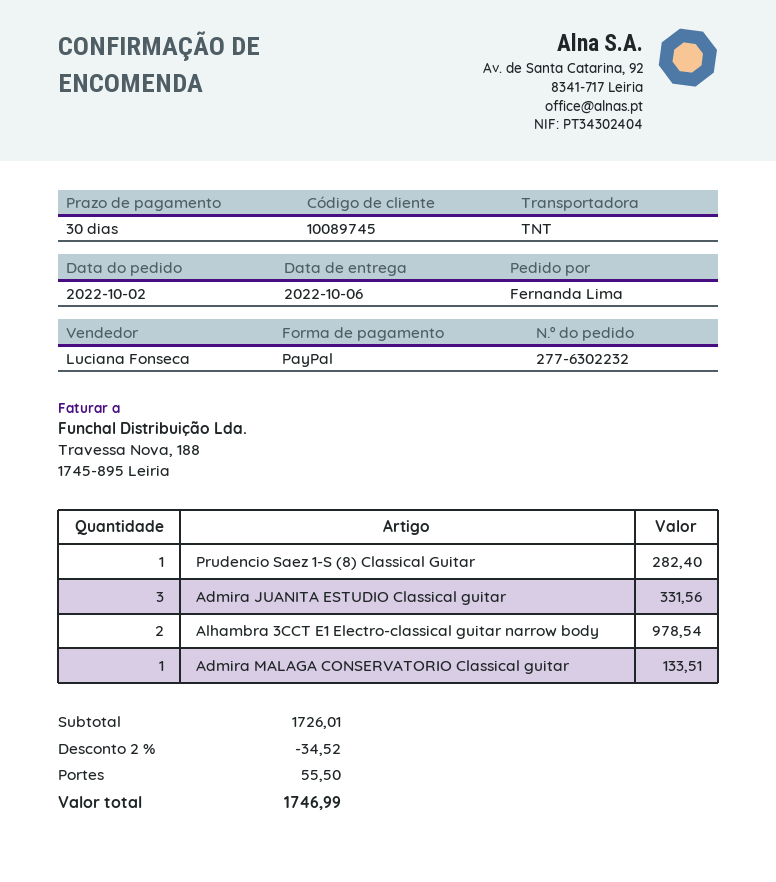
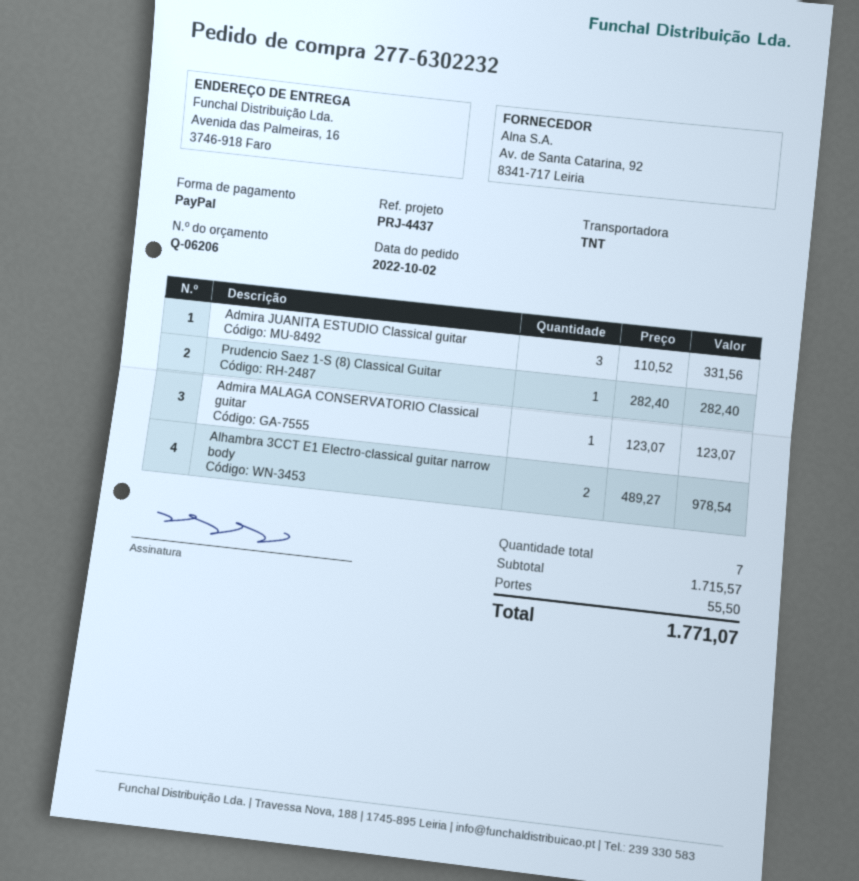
Admira MALAGA CONSERVATORIO Classical guitar: 1 for 133.51 -> 1 for 123.07
subtotal: 1726.01 -> 1715.57
discount: 2% = 34.52 -> none
total: 1746.99 -> 1771.07

